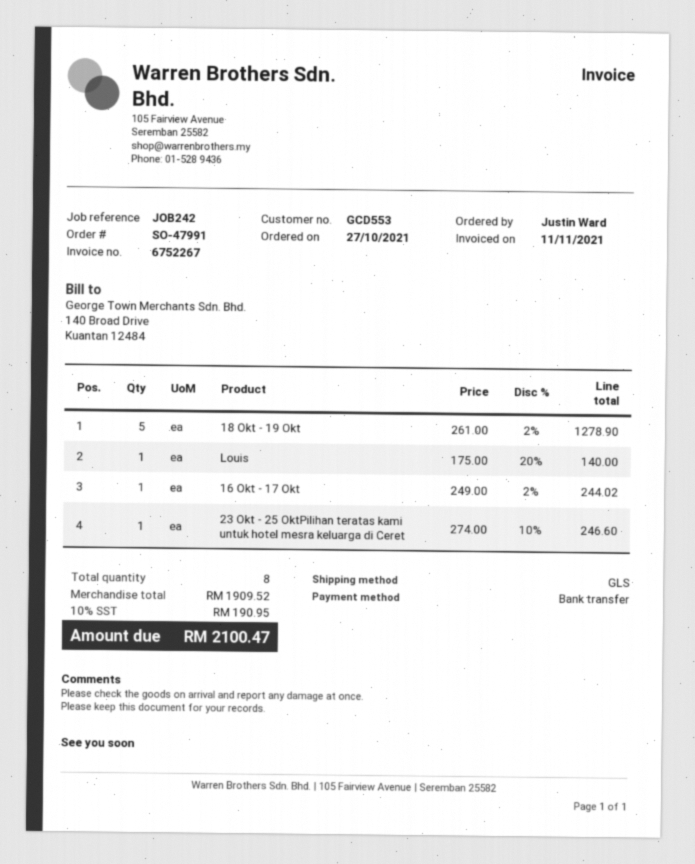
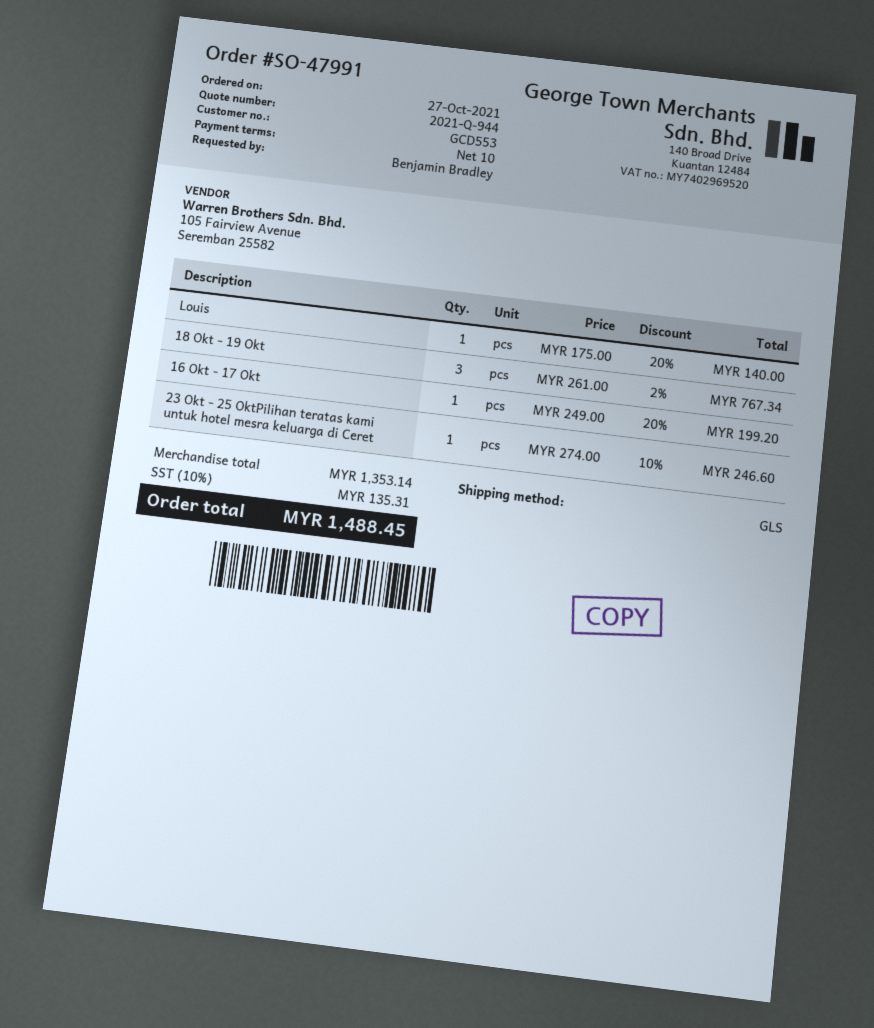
ordered by: Justin Ward -> Benjamin Bradley
18 Okt - 19 Okt: 5 x 261.00 - 2% = 1278.90 -> 3 x 261.00 - 2% = 767.34
16 Okt - 17 Okt: 1 x 249.00 - 2% = 244.02 -> 1 x 249.00 - 20% = 199.20
subtotal: 1909.52 -> 1353.14
tax: 10% = 190.95 -> 10% = 135.31
total: 2100.47 -> 1488.45

